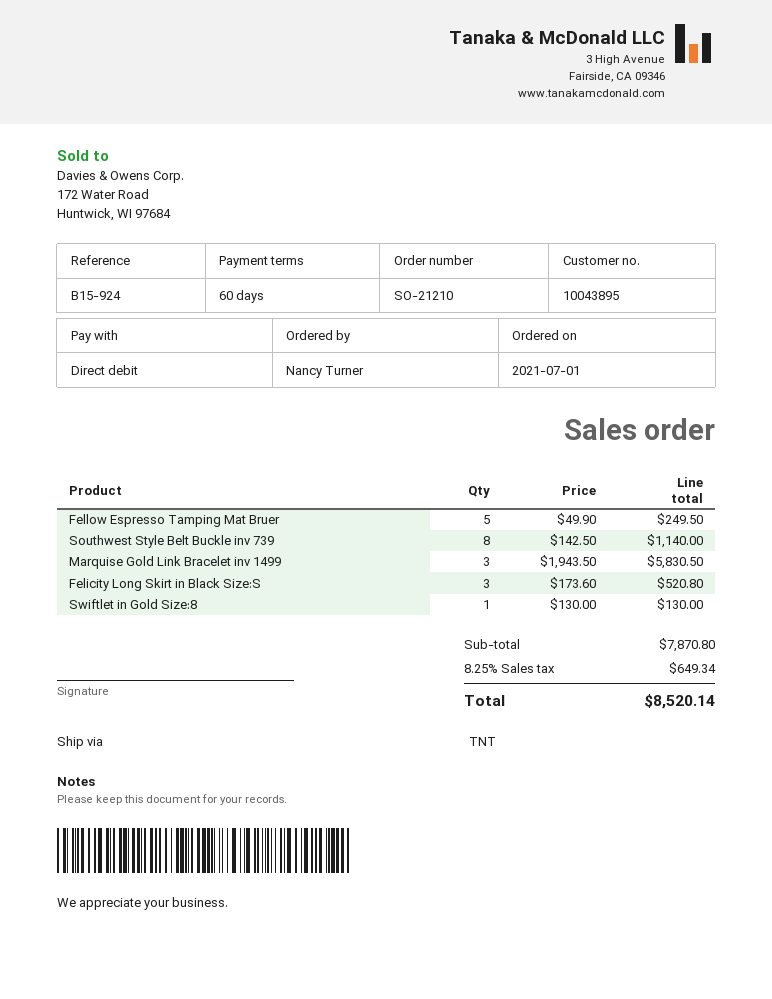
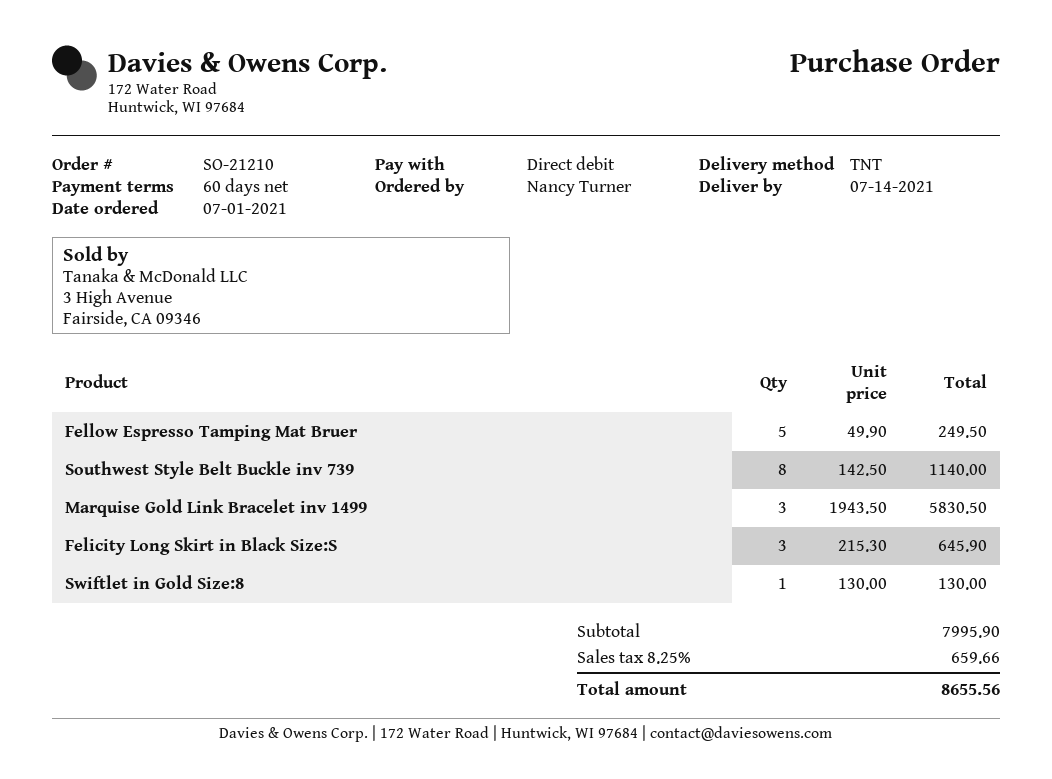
Felicity Long Skirt in Black Size:S: 3 x 173.60 = 520.80 -> 3 x 215.30 = 645.90
subtotal: 7870.80 -> 7995.90
tax: 8.25% = 649.34 -> 8.25% = 659.66
total: 8520.14 -> 8655.56

